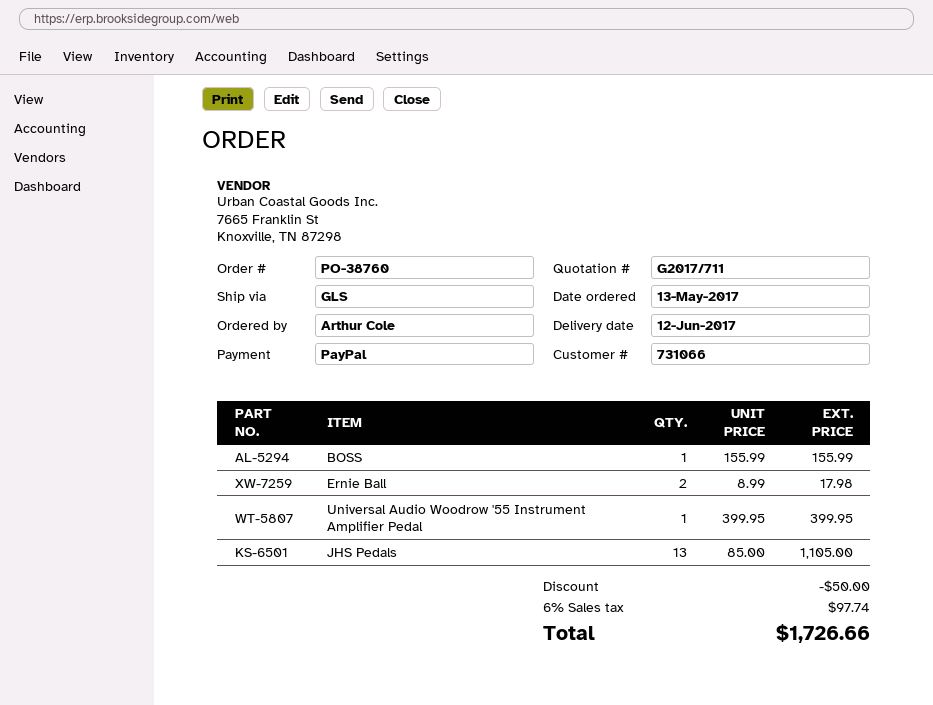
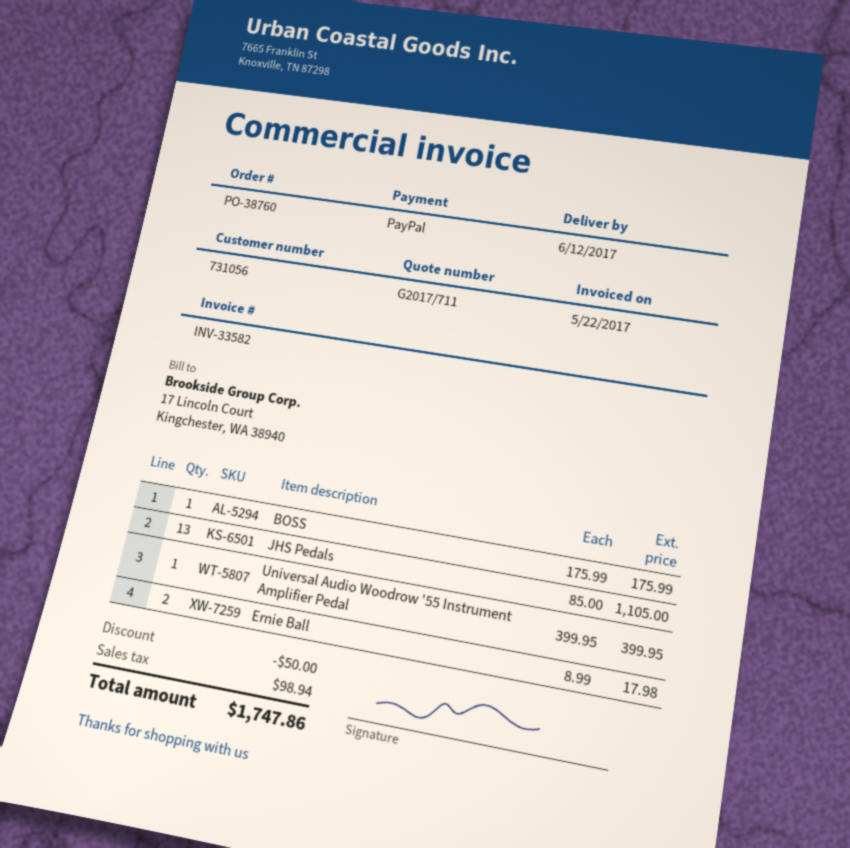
customer number: 731066 -> 731056
BOSS: 1 x 155.99 = 155.99 -> 1 x 175.99 = 175.99
tax: 97.74 -> 98.94
total: 1726.66 -> 1747.86

